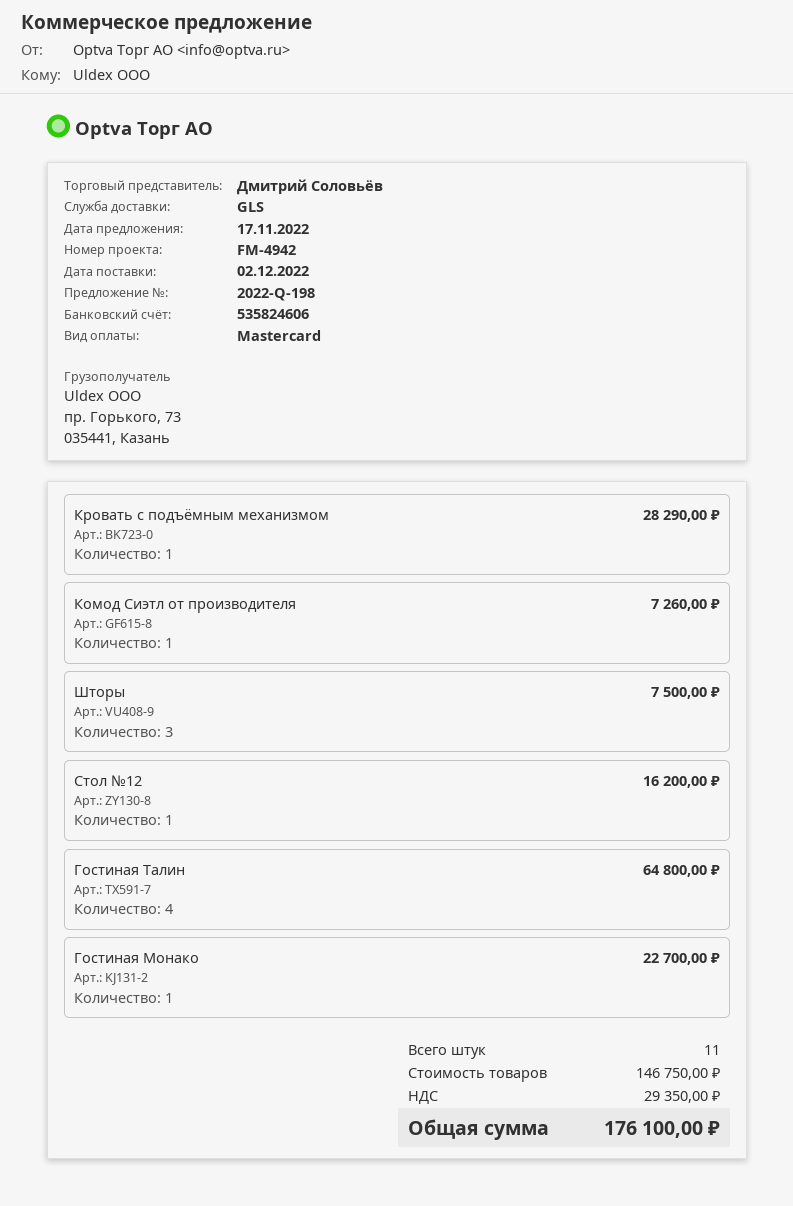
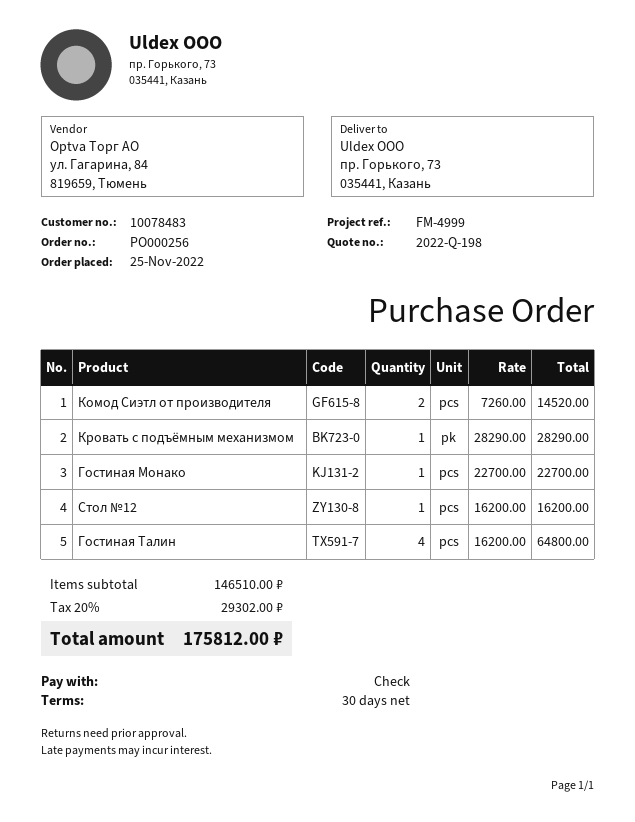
reference: FM-4942 -> FM-4999
payment method: Mastercard -> cheque
Комод Сиэтл от производителя: 1 for 7260.00 -> 2 for 14520.00
Шторы: 3 for 7500.00 -> none
subtotal: 146750.00 -> 146510.00
tax: 29350.00 -> 29302.00
total: 176100.00 -> 175812.00

